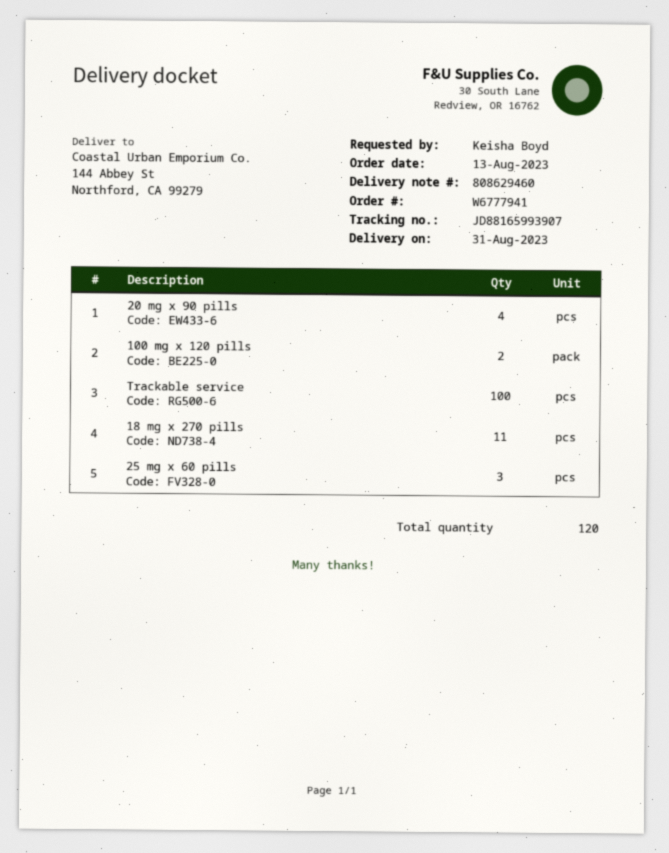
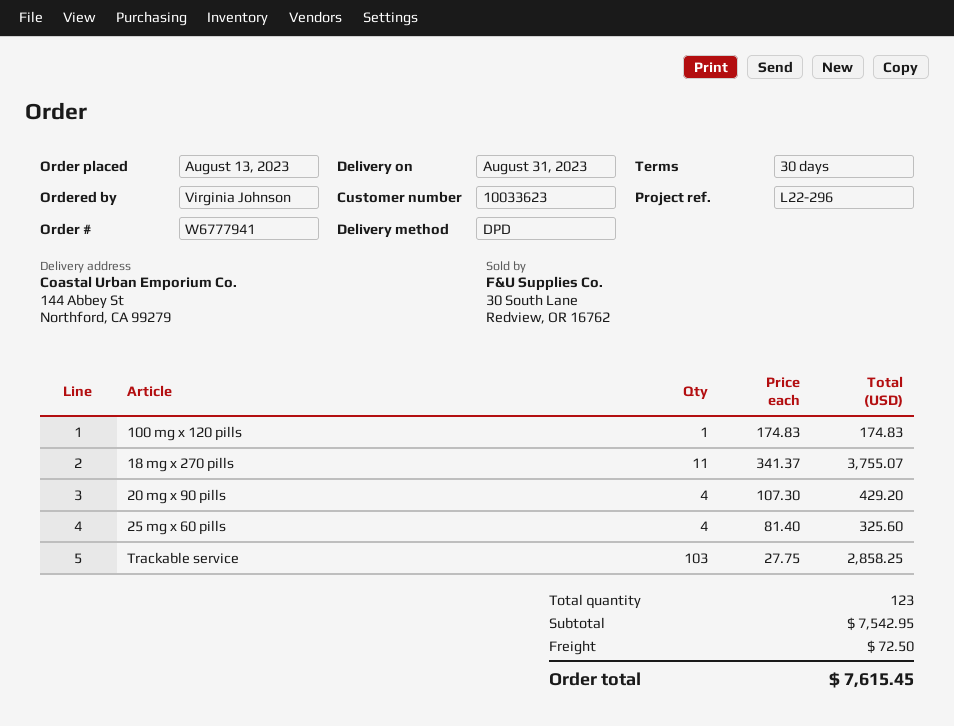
ordered by: Keisha Boyd -> Virginia Johnson
100 mg x 120 pills: 2 -> 1
Trackable service: 100 -> 103
25 mg x 60 pills: 3 -> 4
total quantity: 120 -> 123

